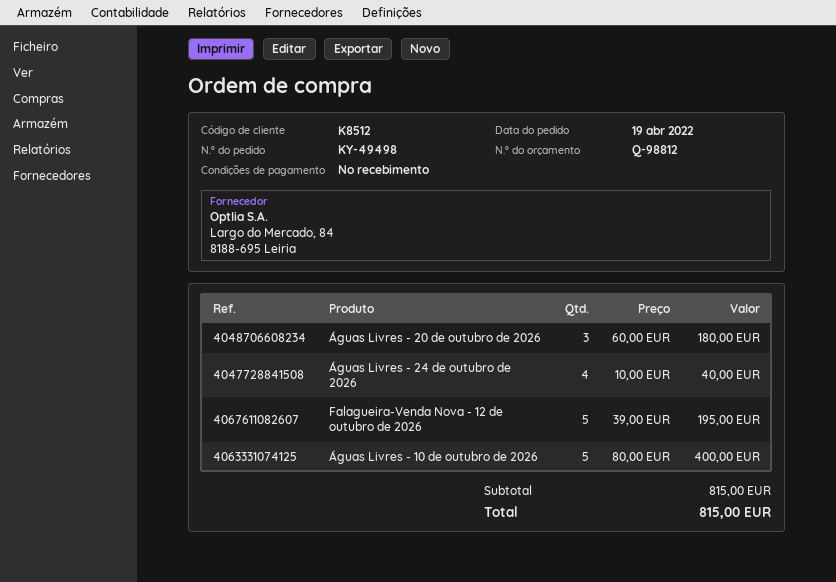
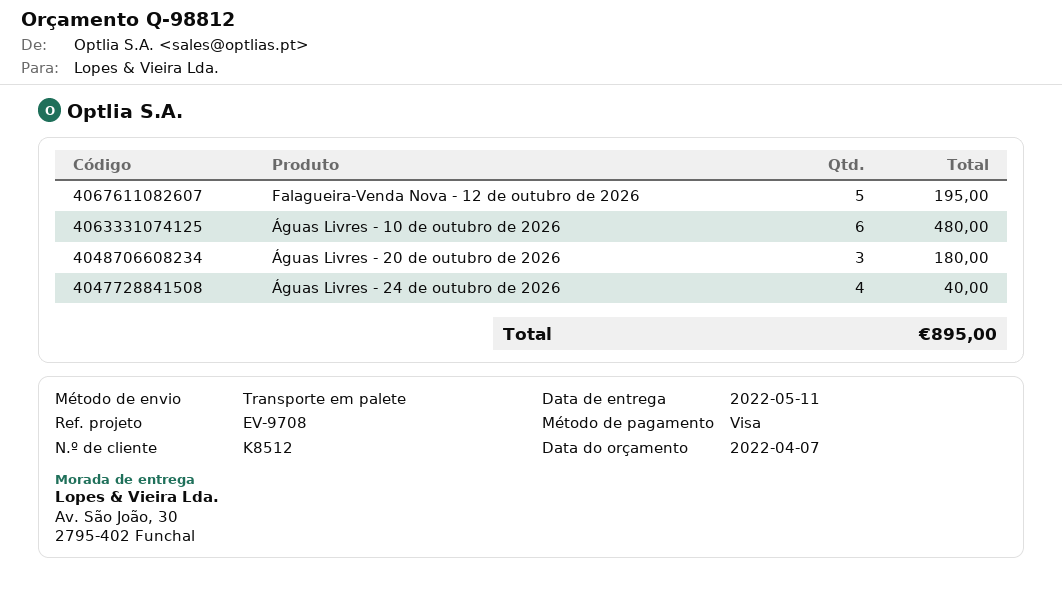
Águas Livres - 10 de outubro de 2026: 5 for 400.00 -> 6 for 480.00
total: 815.00 -> 895.00

